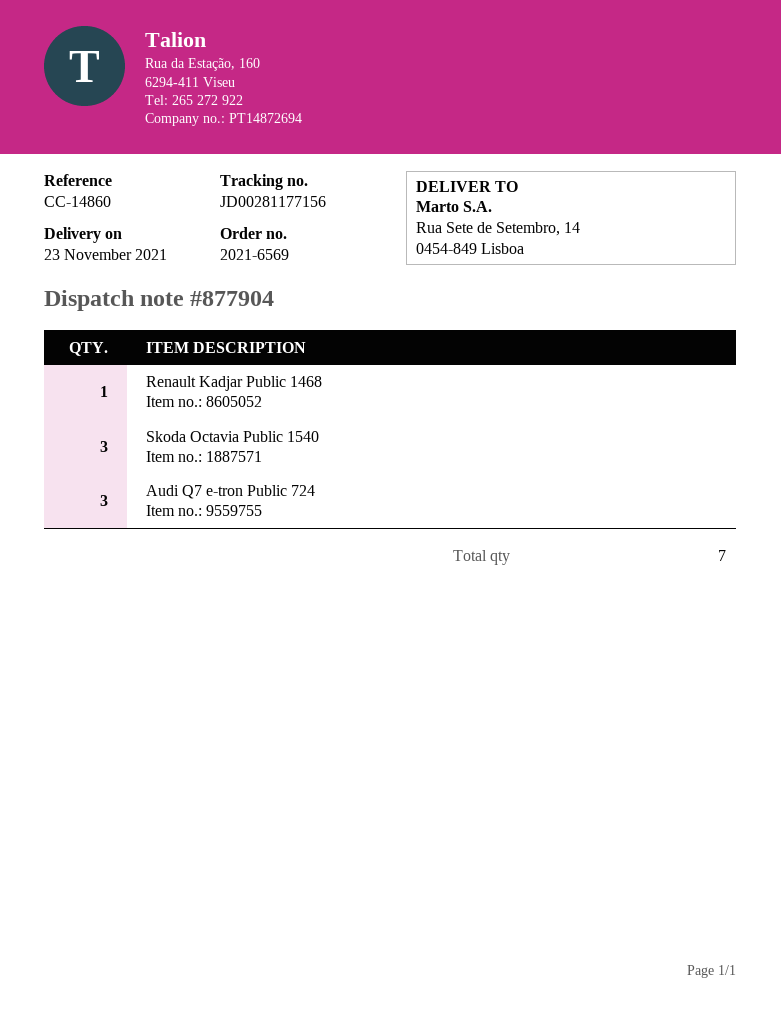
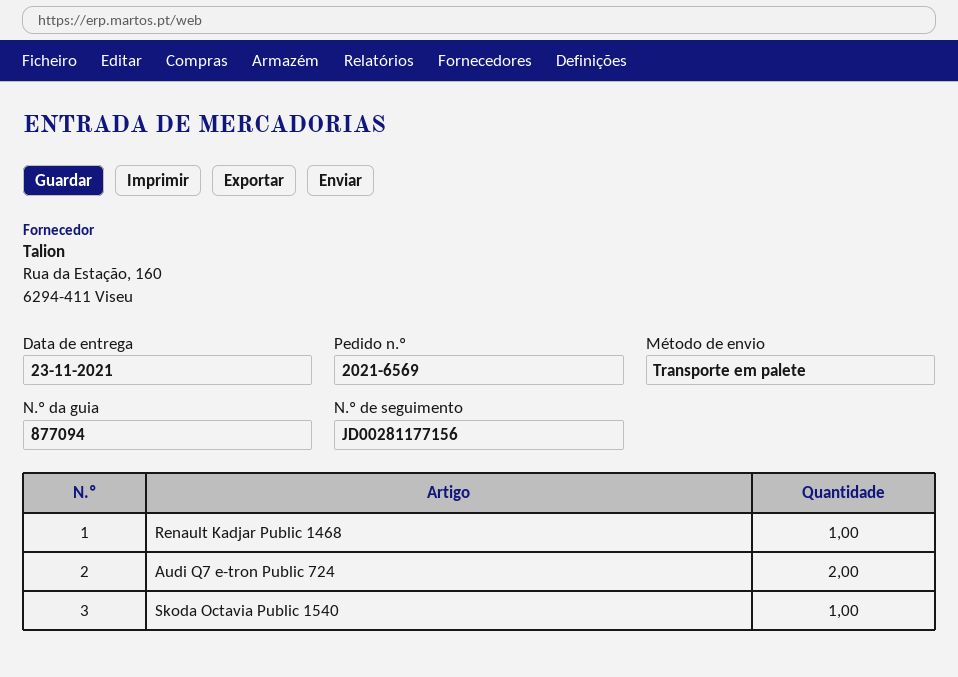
delivery note number: 877904 -> 877094
Skoda Octavia Public 1540: 3 -> 1
Audi Q7 e-tron Public 724: 3 -> 2

